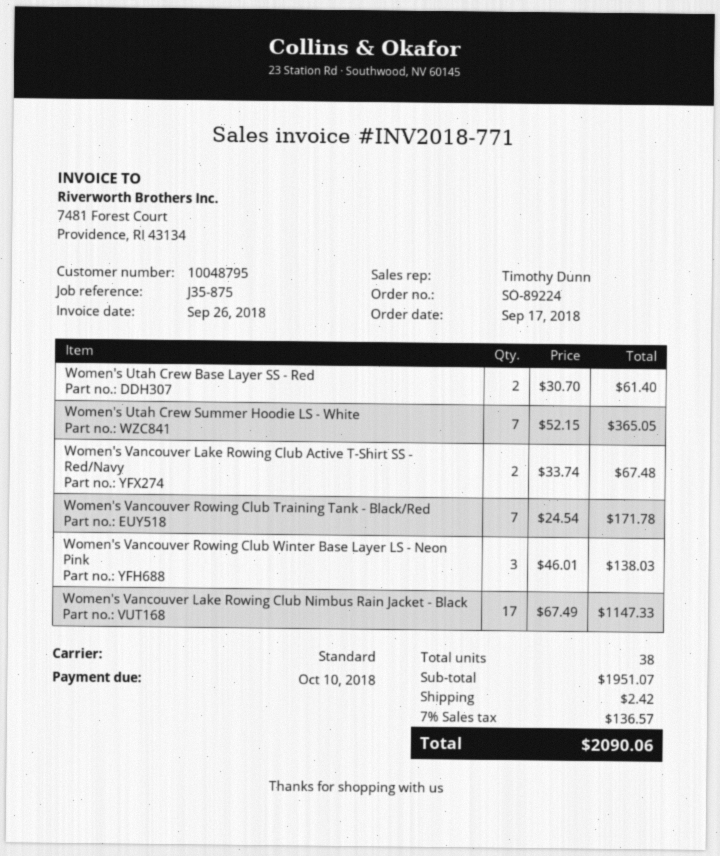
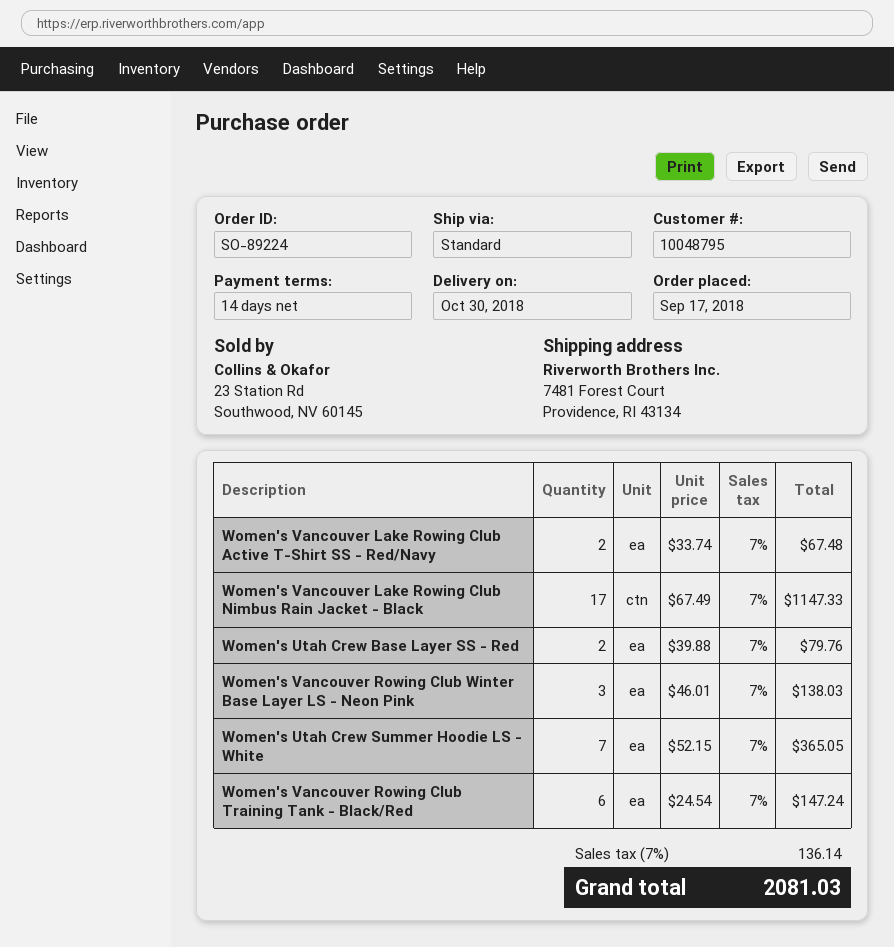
Women's Utah Crew Base Layer SS - Red: 2 x 30.70 = 61.40 -> 2 x 39.88 = 79.76
Women's Vancouver Rowing Club Training Tank - Black/Red: 7 x 24.54 = 171.78 -> 6 x 24.54 = 147.24
shipping: 2.42 -> none
tax: 7% = 136.57 -> 7% = 136.14
total: 2090.06 -> 2081.03

